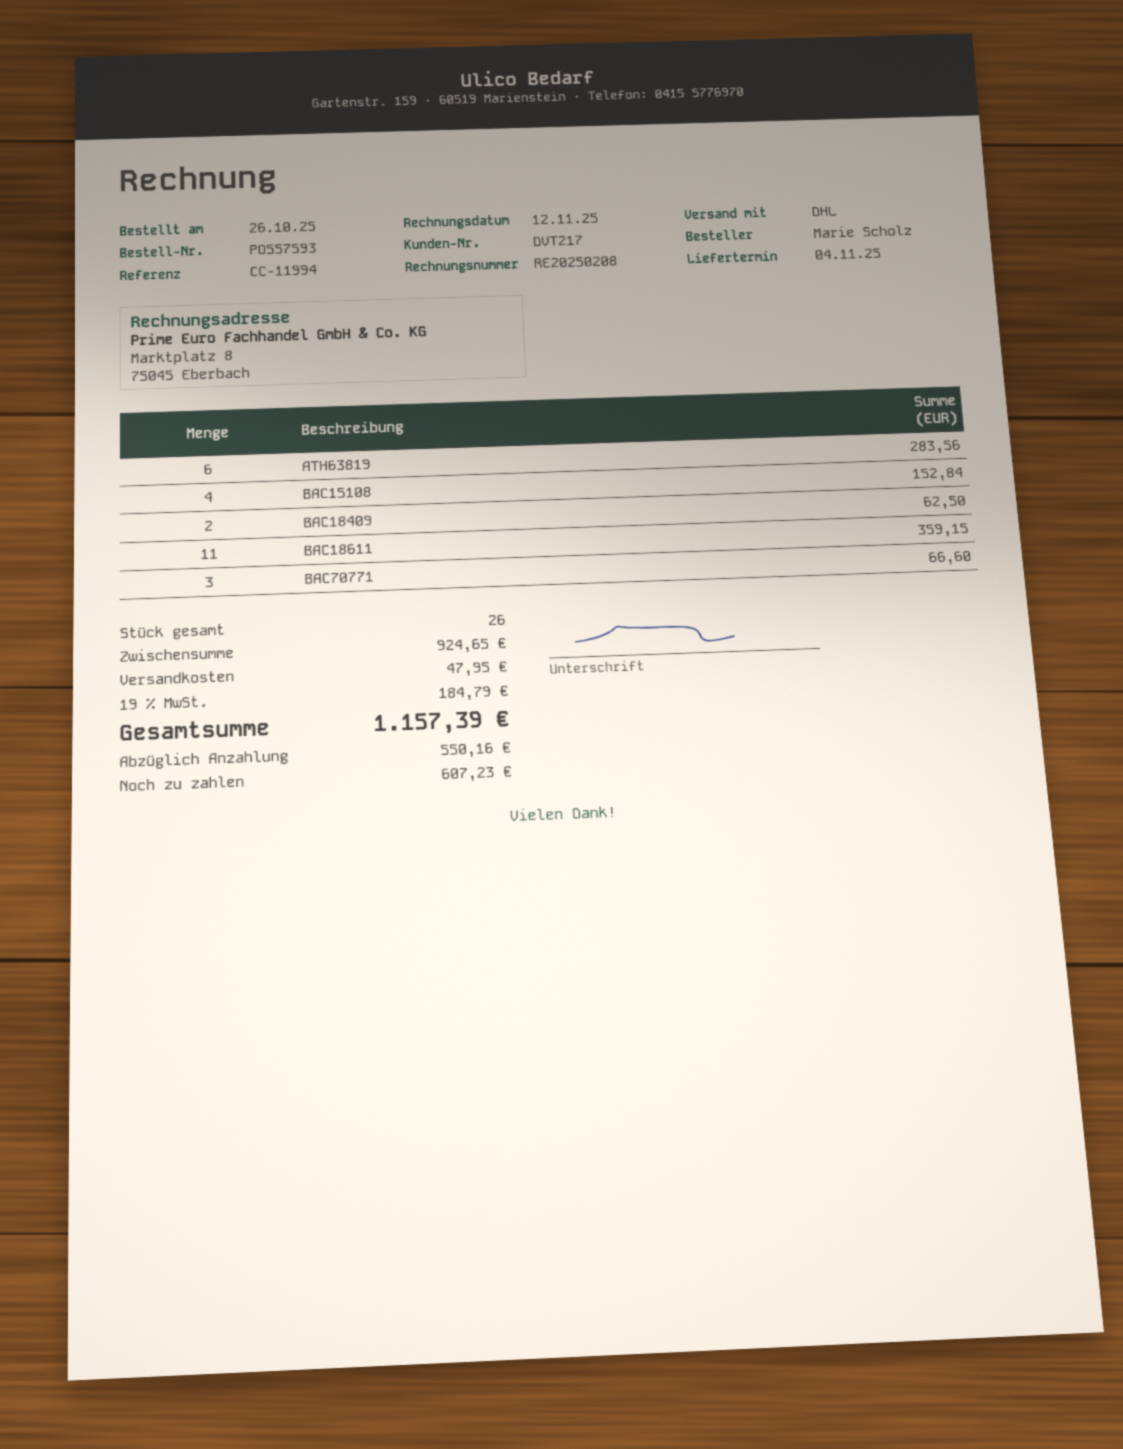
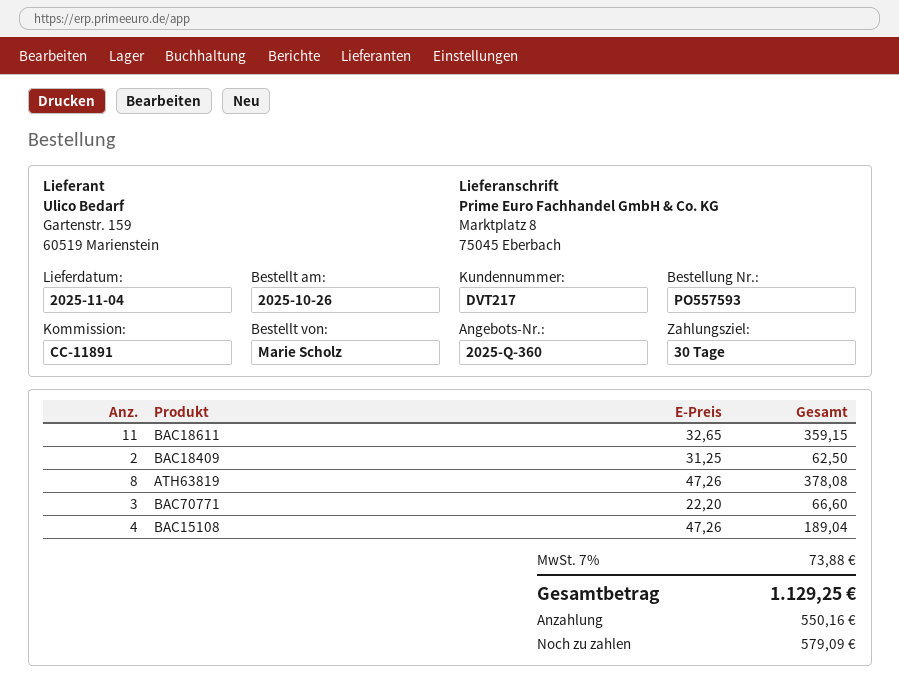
reference: CC-11994 -> CC-11891
ATH63819: 6 for 283.56 -> 8 for 378.08
BAC15108: 4 for 152.84 -> 4 for 189.04
shipping: 47.95 -> none
tax: 19% = 184.79 -> 7% = 73.88
total: 1157.39 -> 1129.25
balance: 607.23 -> 579.09

